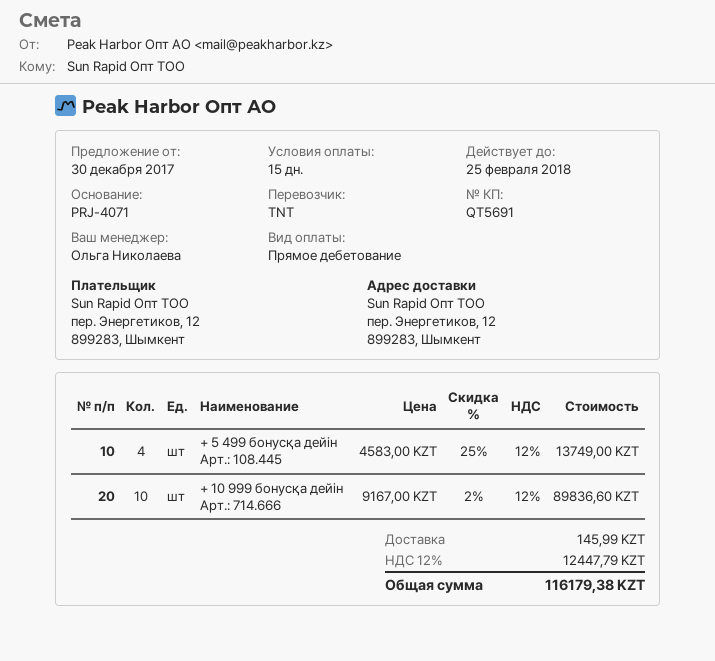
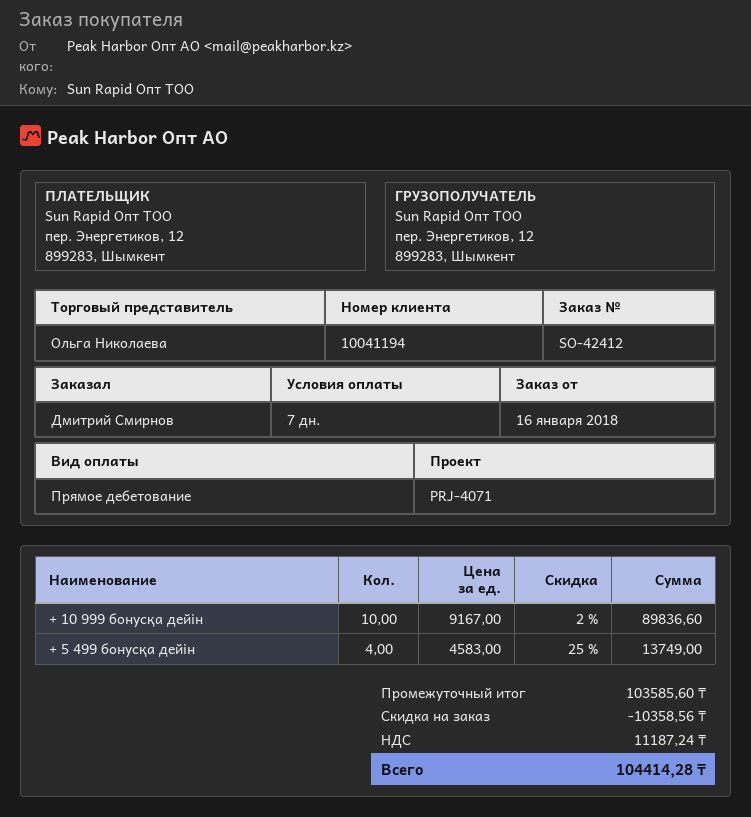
payment terms: 15 days -> 7 days
discount: none -> 10358.56
shipping: 145.99 -> none
tax: 12447.79 -> 11187.24
total: 116179.38 -> 104414.28

